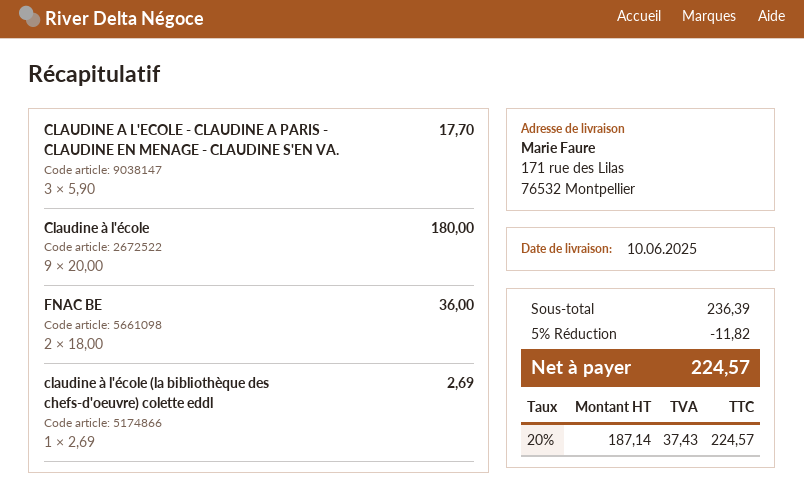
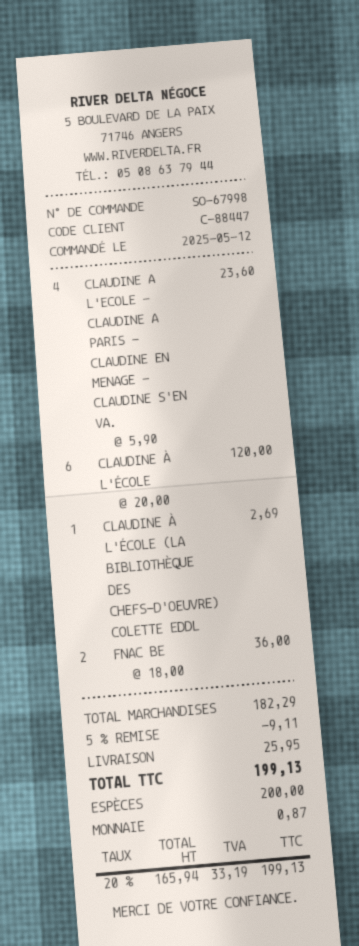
CLAUDINE A L'ECOLE - CLAUDINE A PARIS - CLAUDINE EN MENAGE - CLAUDINE S'EN VA.: 3 x 5.90 = 17.70 -> 4 x 5.90 = 23.60
Claudine à l'école: 9 x 20.00 = 180.00 -> 6 x 20.00 = 120.00
subtotal: 236.39 -> 182.29
discount: 5% = 11.82 -> 5% = 9.11
shipping: none -> 25.95
net: 187.14 -> 165.94
tax: 20% = 37.43 -> 20% = 33.19
total: 224.57 -> 199.13

